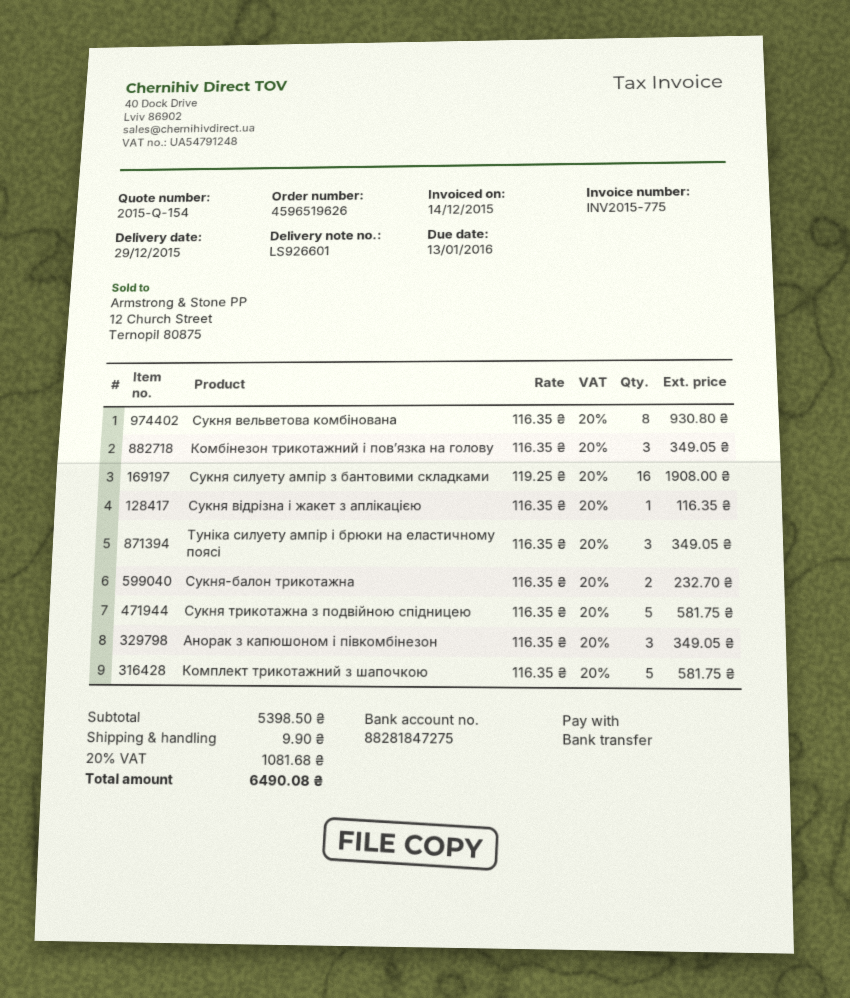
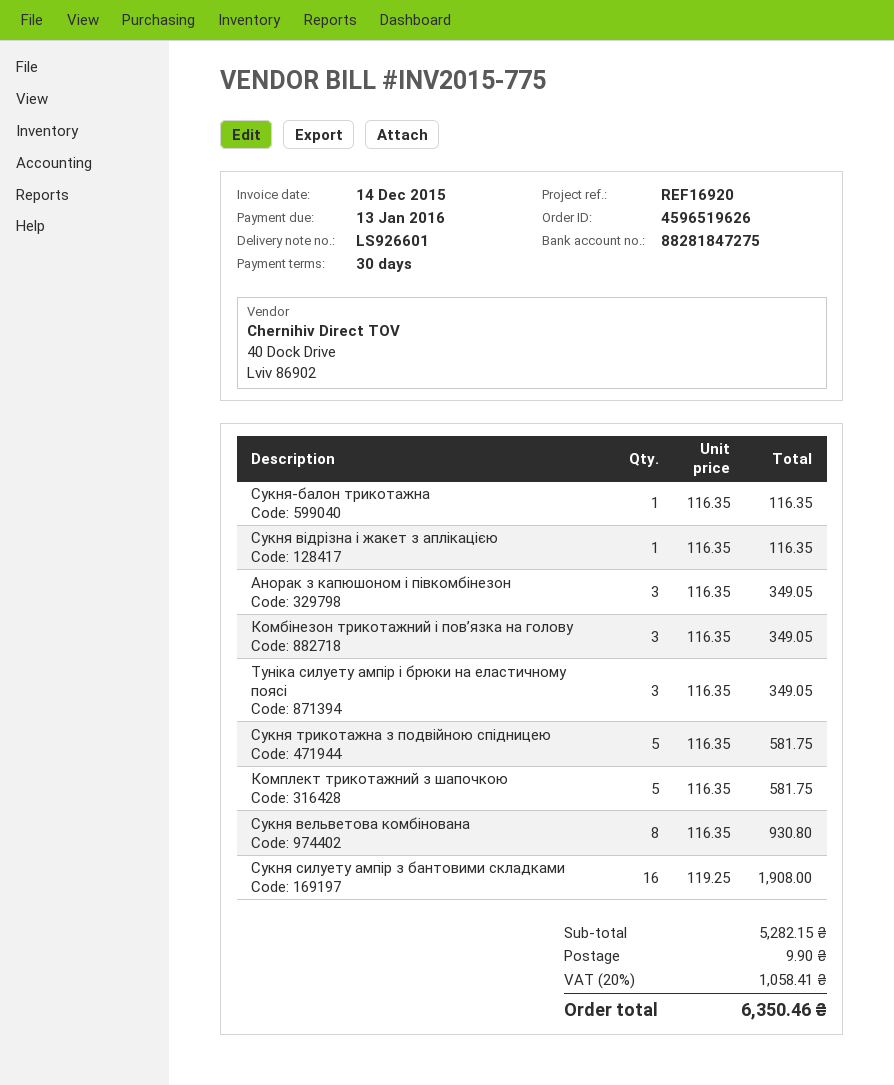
Сукня-балон трикотажна: 2 x 116.35 = 232.70 -> 1 x 116.35 = 116.35
subtotal: 5398.50 -> 5282.15
tax: 20% = 1081.68 -> 20% = 1058.41
total: 6490.08 -> 6350.46

